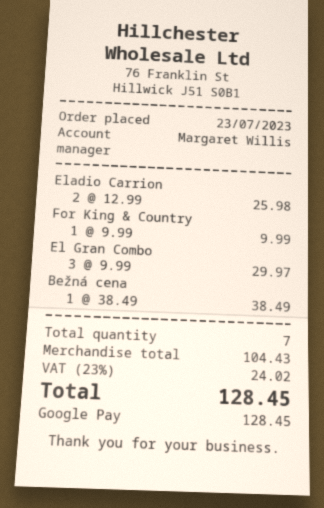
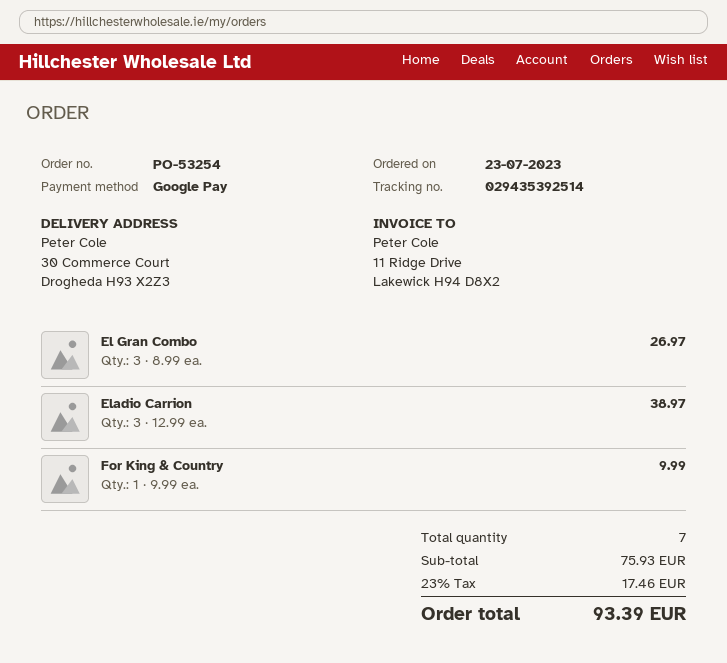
Eladio Carrion: 2 x 12.99 = 25.98 -> 3 x 12.99 = 38.97
El Gran Combo: 3 x 9.99 = 29.97 -> 3 x 8.99 = 26.97
Bežná cena: 1 x 38.49 = 38.49 -> none
subtotal: 104.43 -> 75.93
tax: 23% = 24.02 -> 23% = 17.46
total: 128.45 -> 93.39

